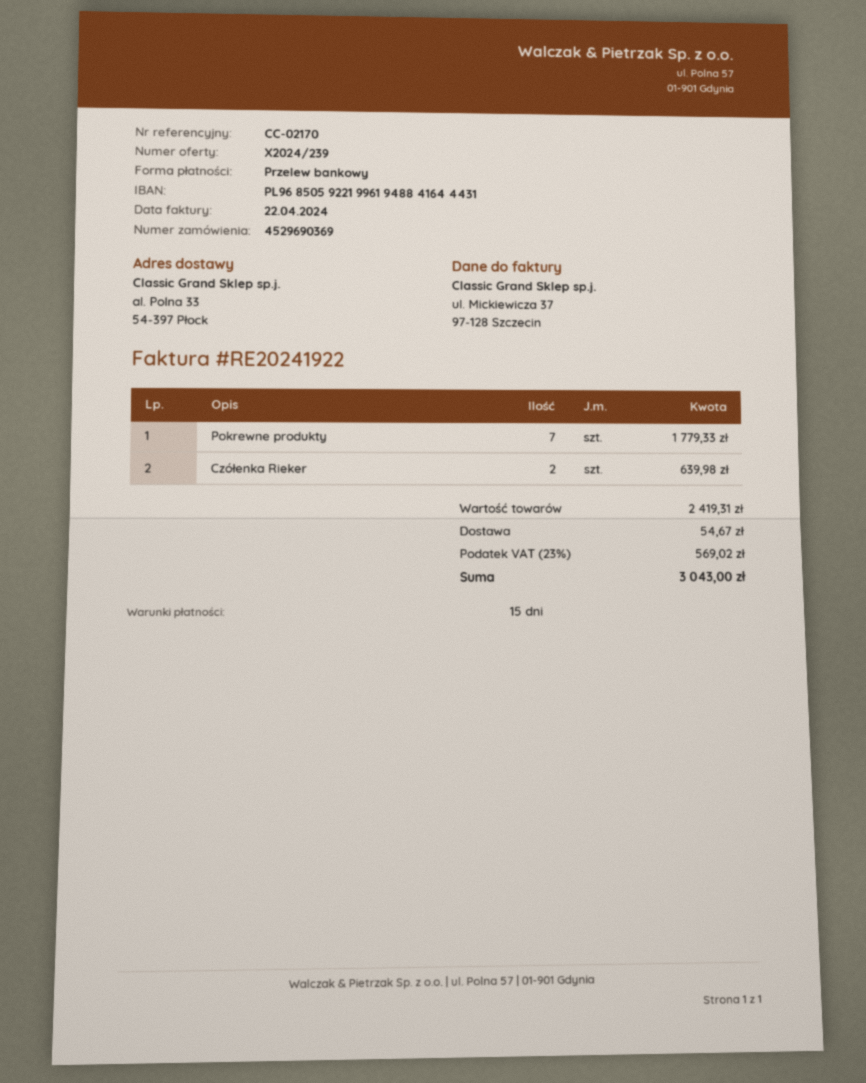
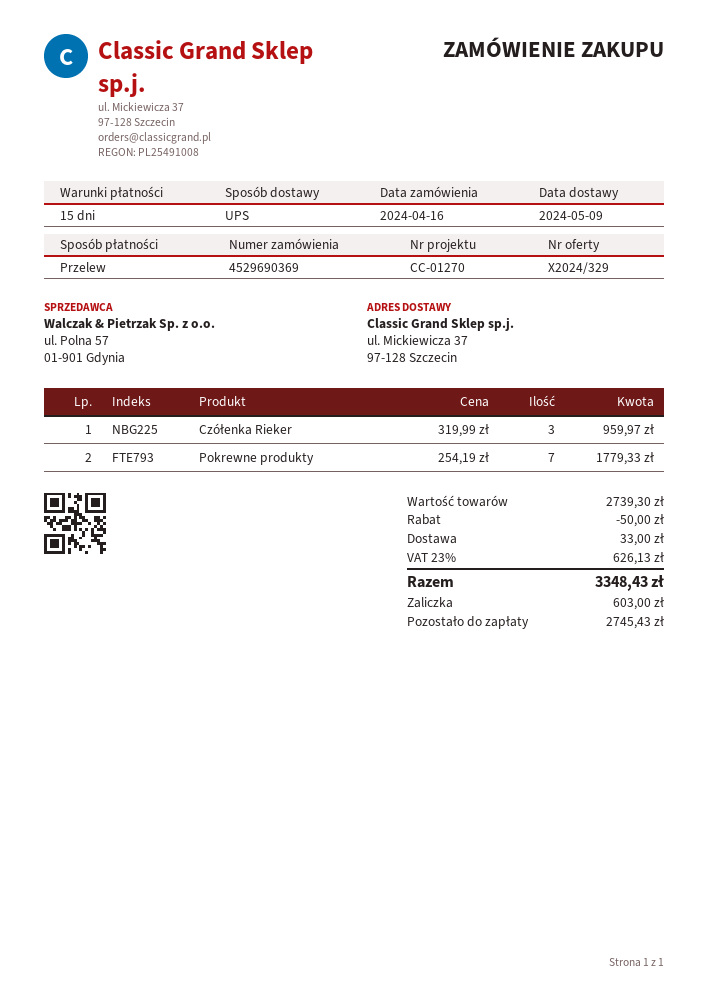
quote number: X2024/239 -> X2024/329
reference: CC-02170 -> CC-01270
ship to: al. Polna 33, 54-397 Płock -> ul. Mickiewicza 37, 97-128 Szczecin
Czółenka Rieker: 2 for 639.98 -> 3 for 959.97
subtotal: 2419.31 -> 2739.30
discount: none -> 50.00
shipping: 54.67 -> 33.00
tax: 23% = 569.02 -> 23% = 626.13
total: 3043.00 -> 3348.43

